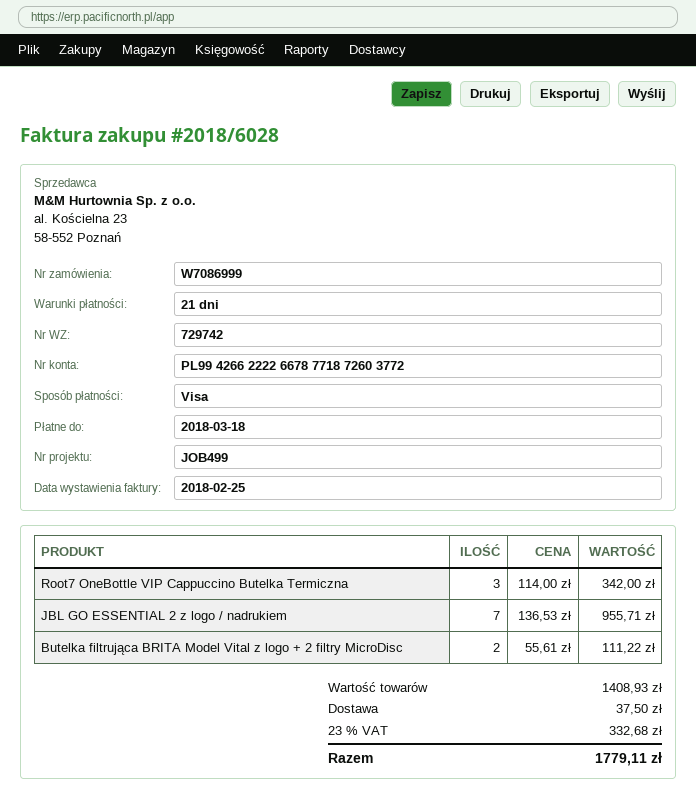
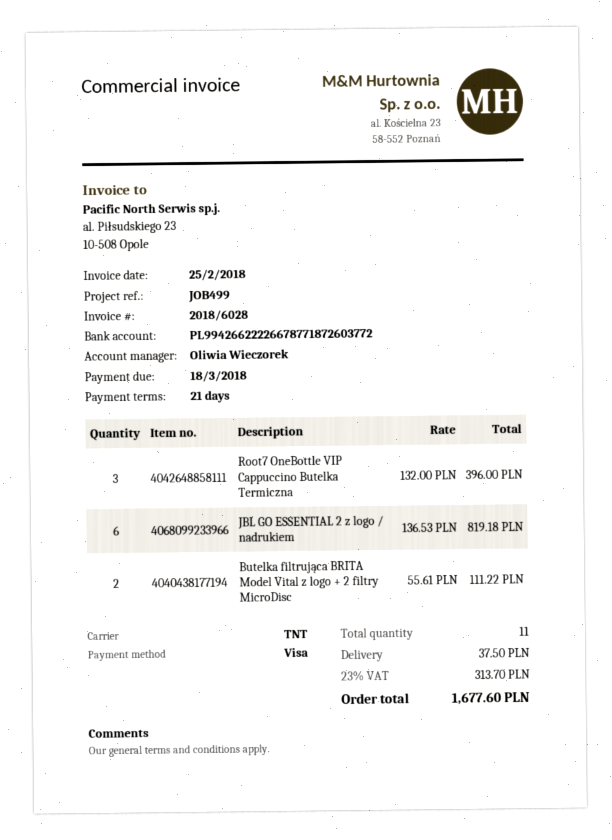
Root7 OneBottle VIP Cappuccino Butelka Termiczna: 3 x 114.00 = 342.00 -> 3 x 132.00 = 396.00
JBL GO ESSENTIAL 2 z logo / nadrukiem: 7 x 136.53 = 955.71 -> 6 x 136.53 = 819.18
tax: 23% = 332.68 -> 23% = 313.70
total: 1779.11 -> 1677.60

